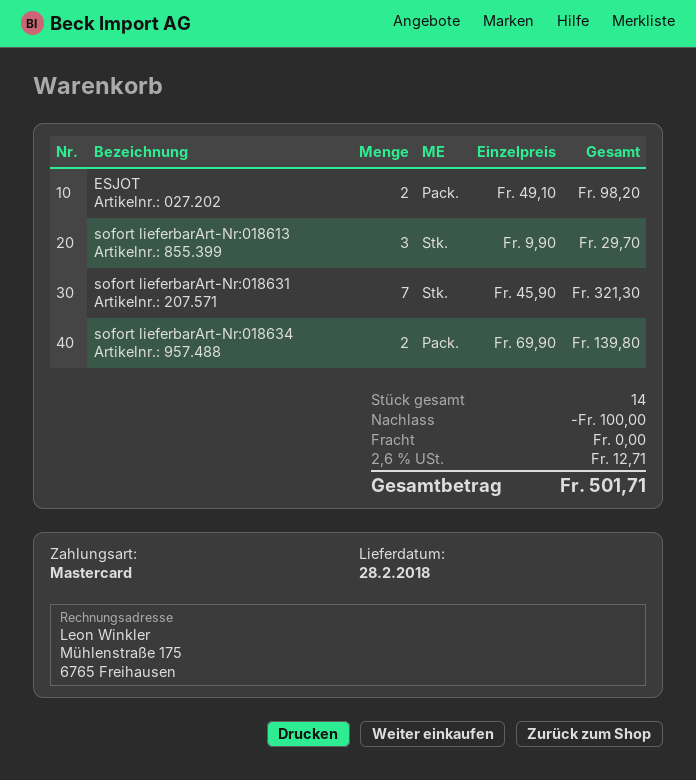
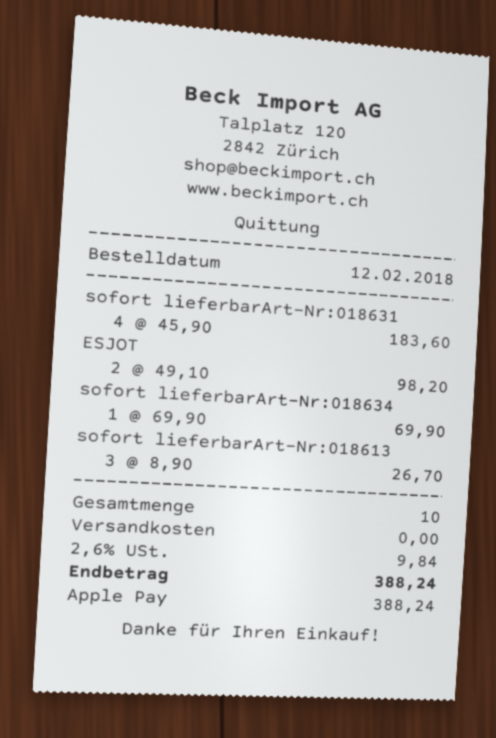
payment method: Mastercard -> Apple Pay
sofort lieferbarArt-Nr:018613: 3 x 9.90 = 29.70 -> 3 x 8.90 = 26.70
sofort lieferbarArt-Nr:018631: 7 x 45.90 = 321.30 -> 4 x 45.90 = 183.60
sofort lieferbarArt-Nr:018634: 2 x 69.90 = 139.80 -> 1 x 69.90 = 69.90
total quantity: 14 -> 10
discount: 100.00 -> none
tax: 2.6% = 12.71 -> 2.6% = 9.84
total: 501.71 -> 388.24

